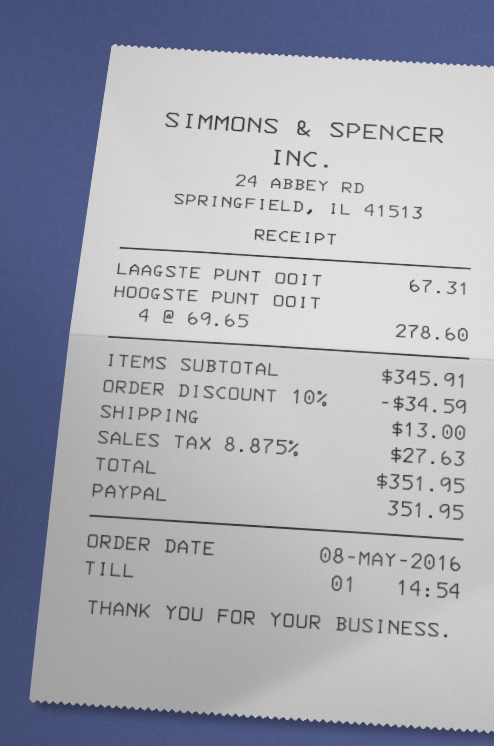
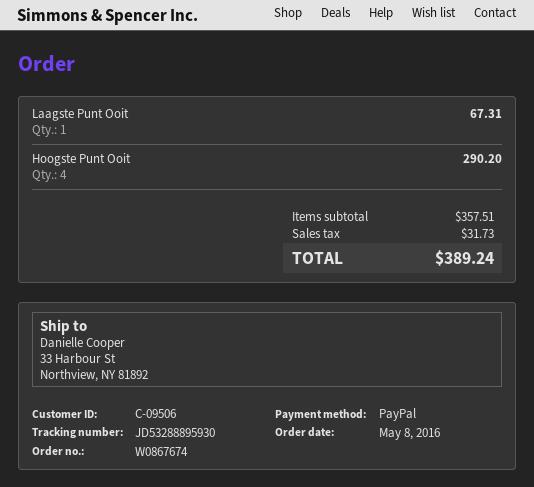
HOOGSTE PUNT OOIT: 4 for 278.60 -> 4 for 290.20
subtotal: 345.91 -> 357.51
discount: 10% = 34.59 -> none
shipping: 13.00 -> none
tax: 27.63 -> 31.73
total: 351.95 -> 389.24

